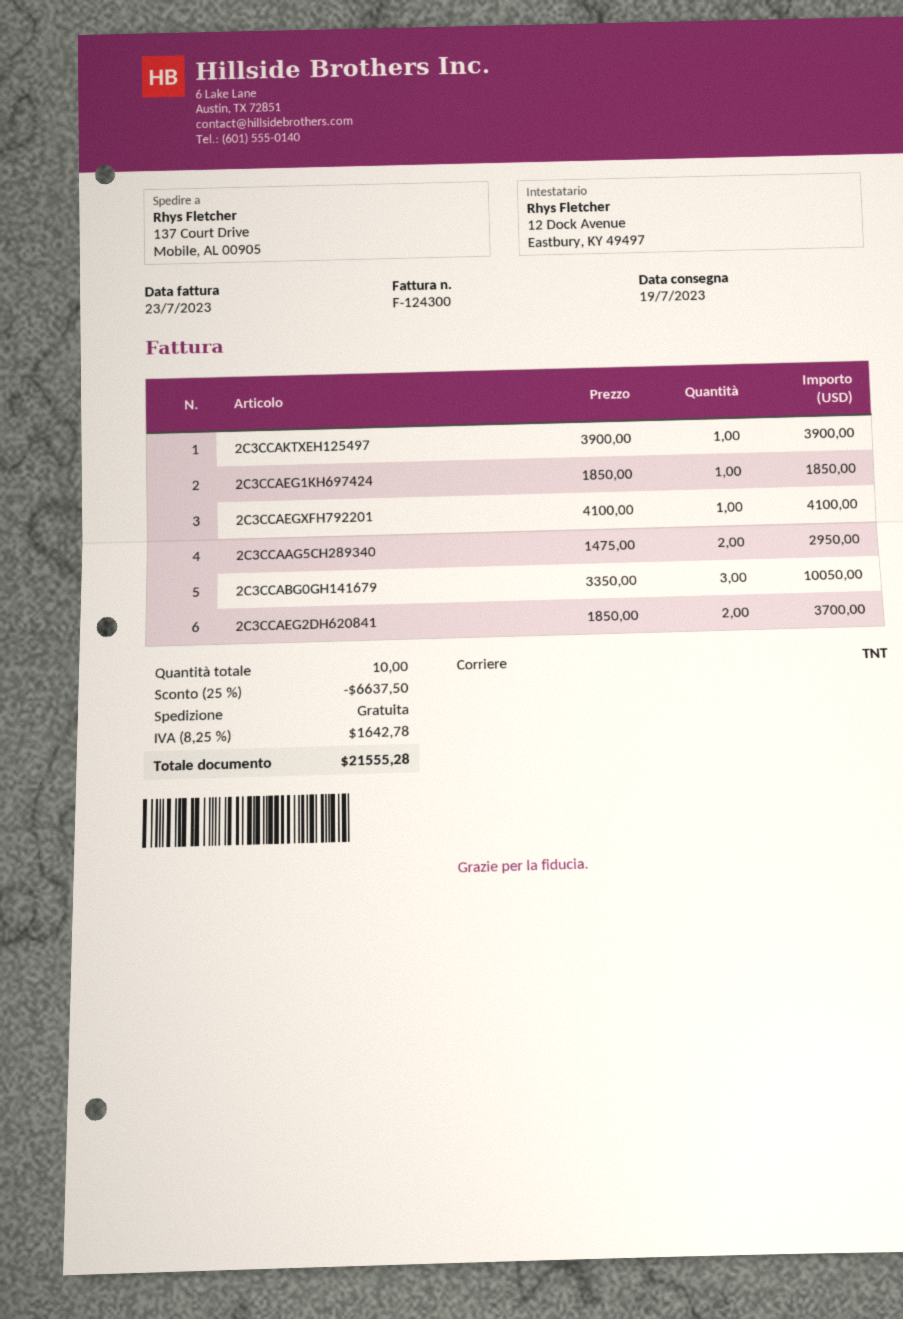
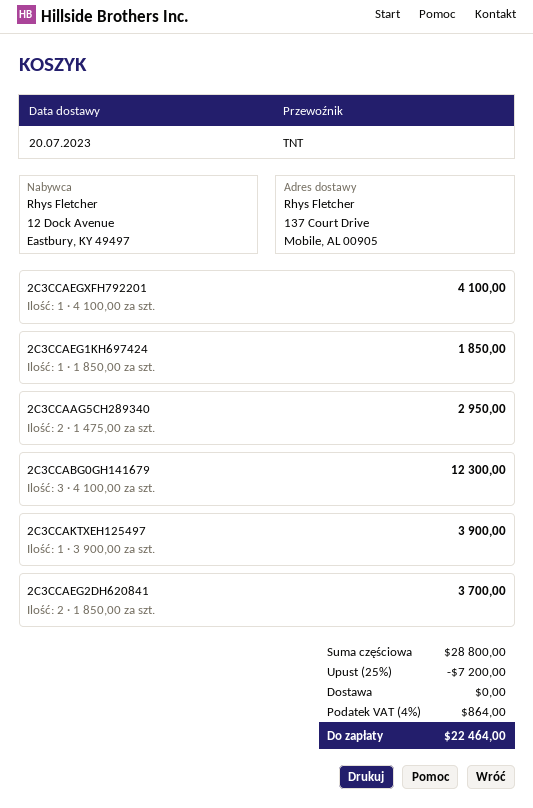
delivery date: 2023-07-19 -> 2023-07-20
2C3CCABG0GH141679: 3 x 3350.00 = 10050.00 -> 3 x 4100.00 = 12300.00
discount: 25% = 6637.50 -> 25% = 7200.00
tax: 8.25% = 1642.78 -> 4% = 864.00
total: 21555.28 -> 22464.00

